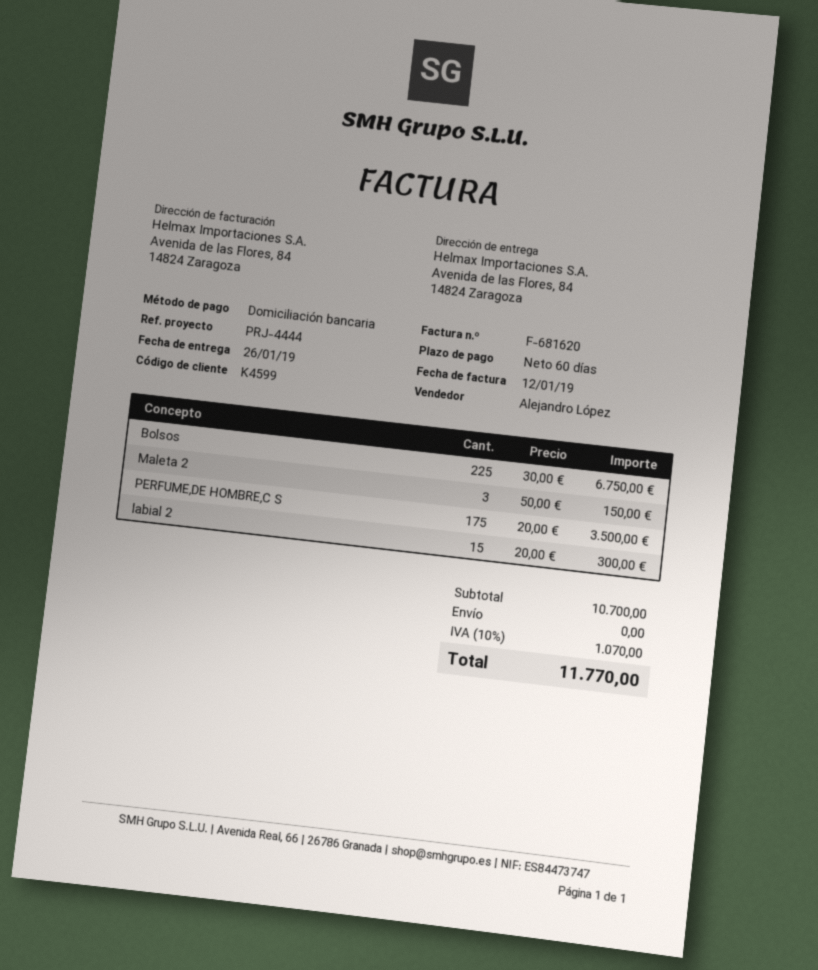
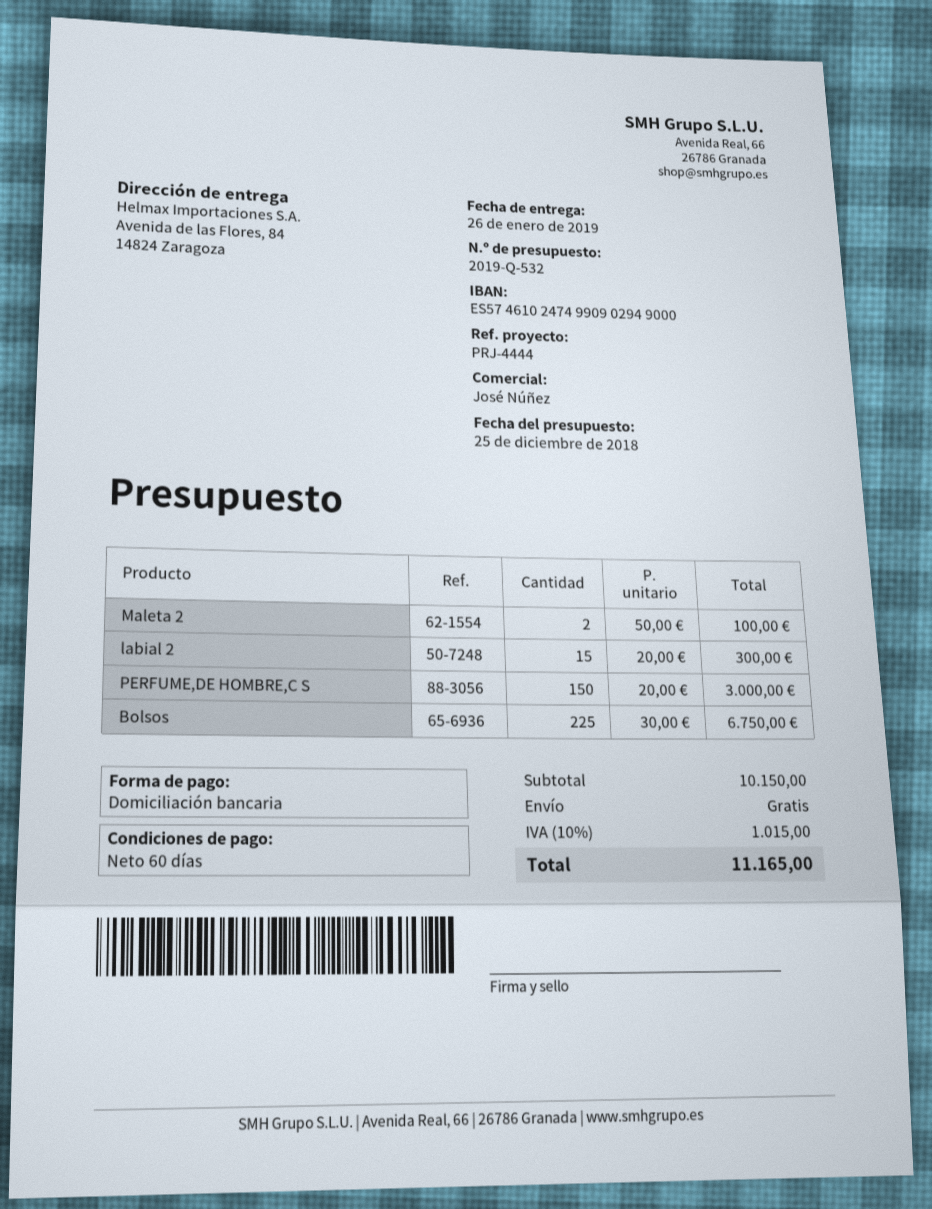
sales rep: Alejandro López -> José Núñez
Maleta 2: 3 x 50.00 = 150.00 -> 2 x 50.00 = 100.00
PERFUME,DE HOMBRE,C S: 175 x 20.00 = 3500.00 -> 150 x 20.00 = 3000.00
subtotal: 10700.00 -> 10150.00
tax: 10% = 1070.00 -> 10% = 1015.00
total: 11770.00 -> 11165.00

